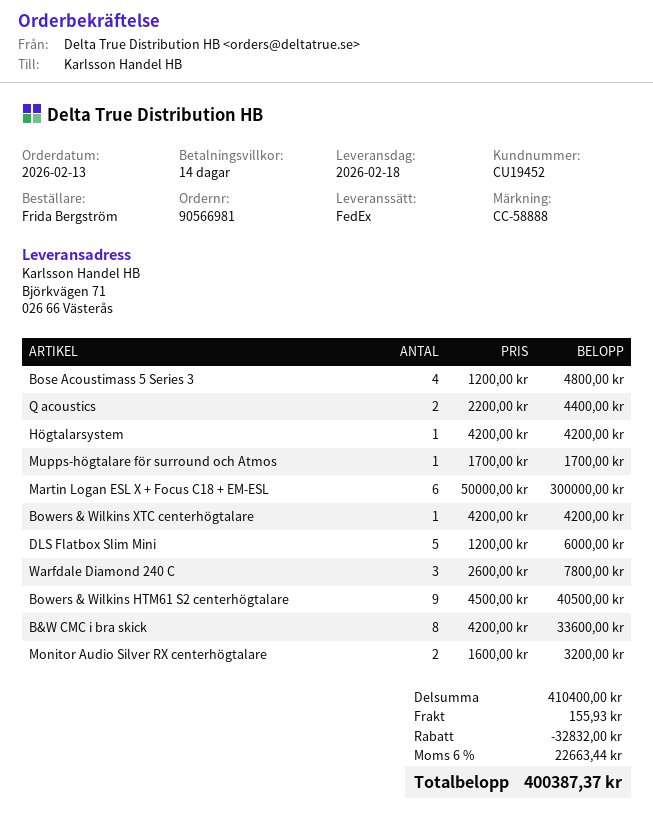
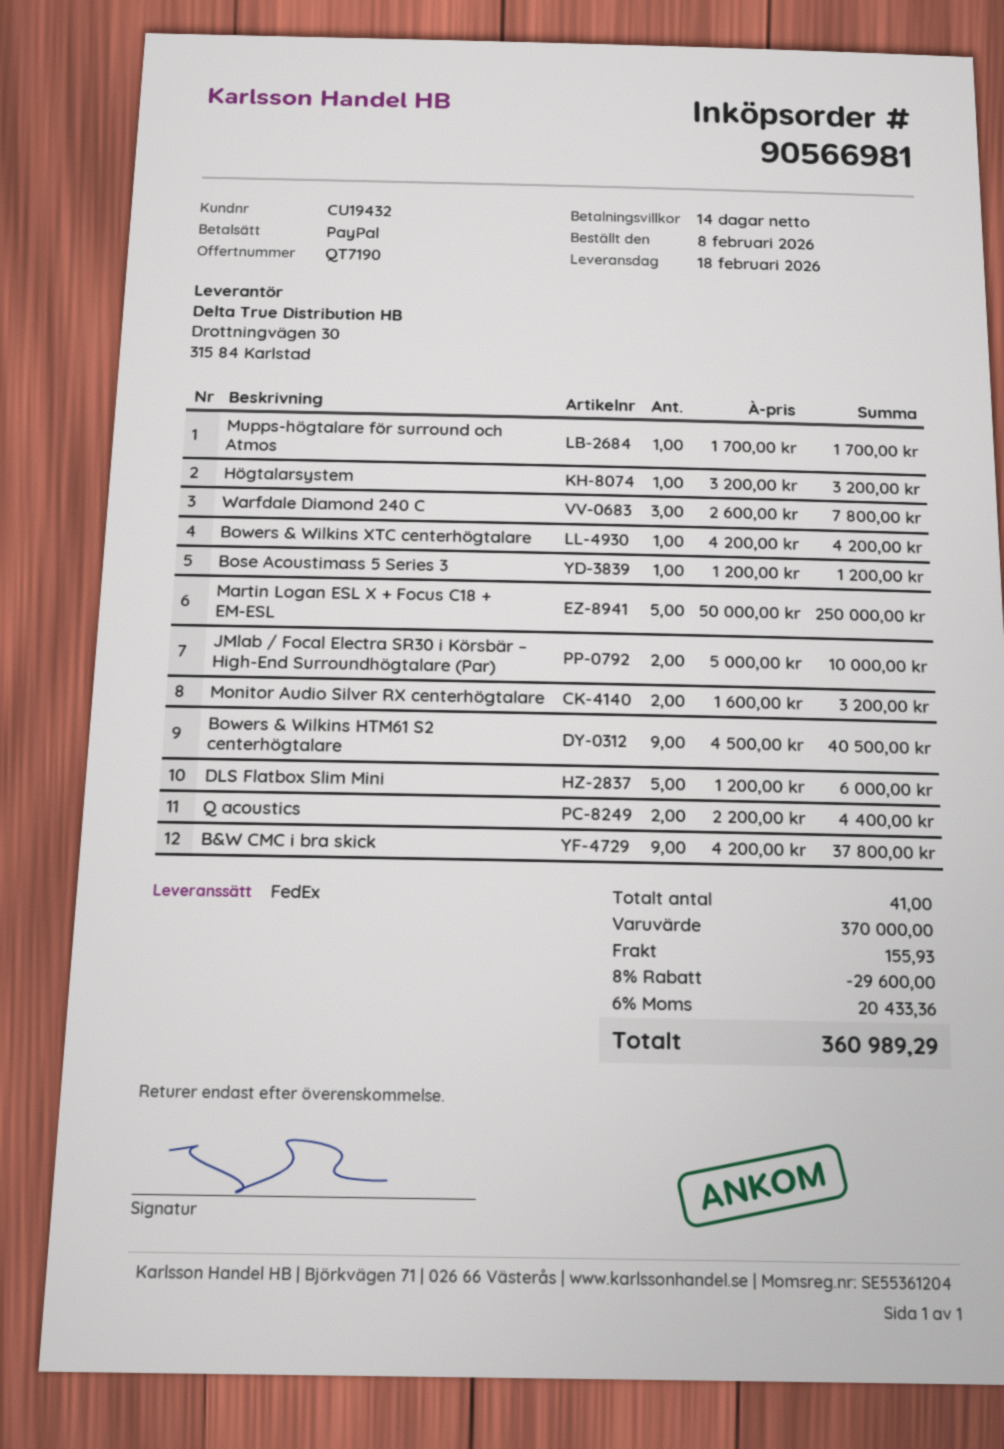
order date: 2026-02-13 -> 2026-02-08
customer number: CU19452 -> CU19432
Bose Acoustimass 5 Series 3: 4 x 1200.00 = 4800.00 -> 1 x 1200.00 = 1200.00
Högtalarsystem: 1 x 4200.00 = 4200.00 -> 1 x 3200.00 = 3200.00
Martin Logan ESL X + Focus C18 + EM-ESL: 6 x 50000.00 = 300000.00 -> 5 x 50000.00 = 250000.00
B&W CMC i bra skick: 8 x 4200.00 = 33600.00 -> 9 x 4200.00 = 37800.00
JMlab / Focal Electra SR30 i Körsbär – High-End Surroundhögtalare (Par): none -> 2 x 5000.00 = 10000.00
subtotal: 410400.00 -> 370000.00
discount: 32832.00 -> 29600.00
tax: 6% = 22663.44 -> 6% = 20433.36
total: 400387.37 -> 360989.29

